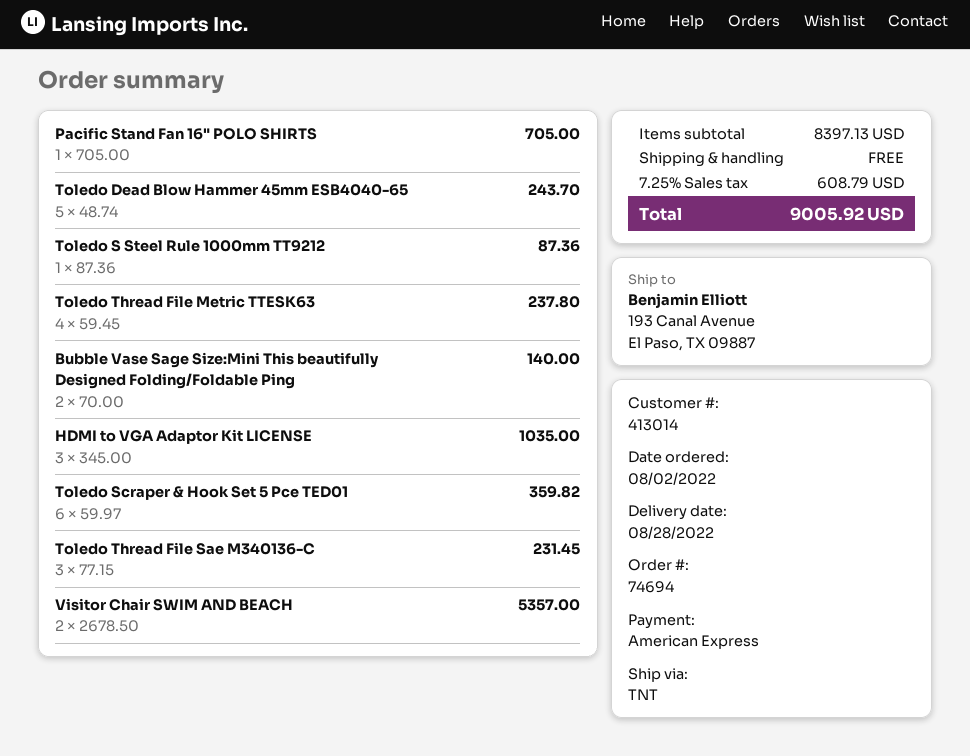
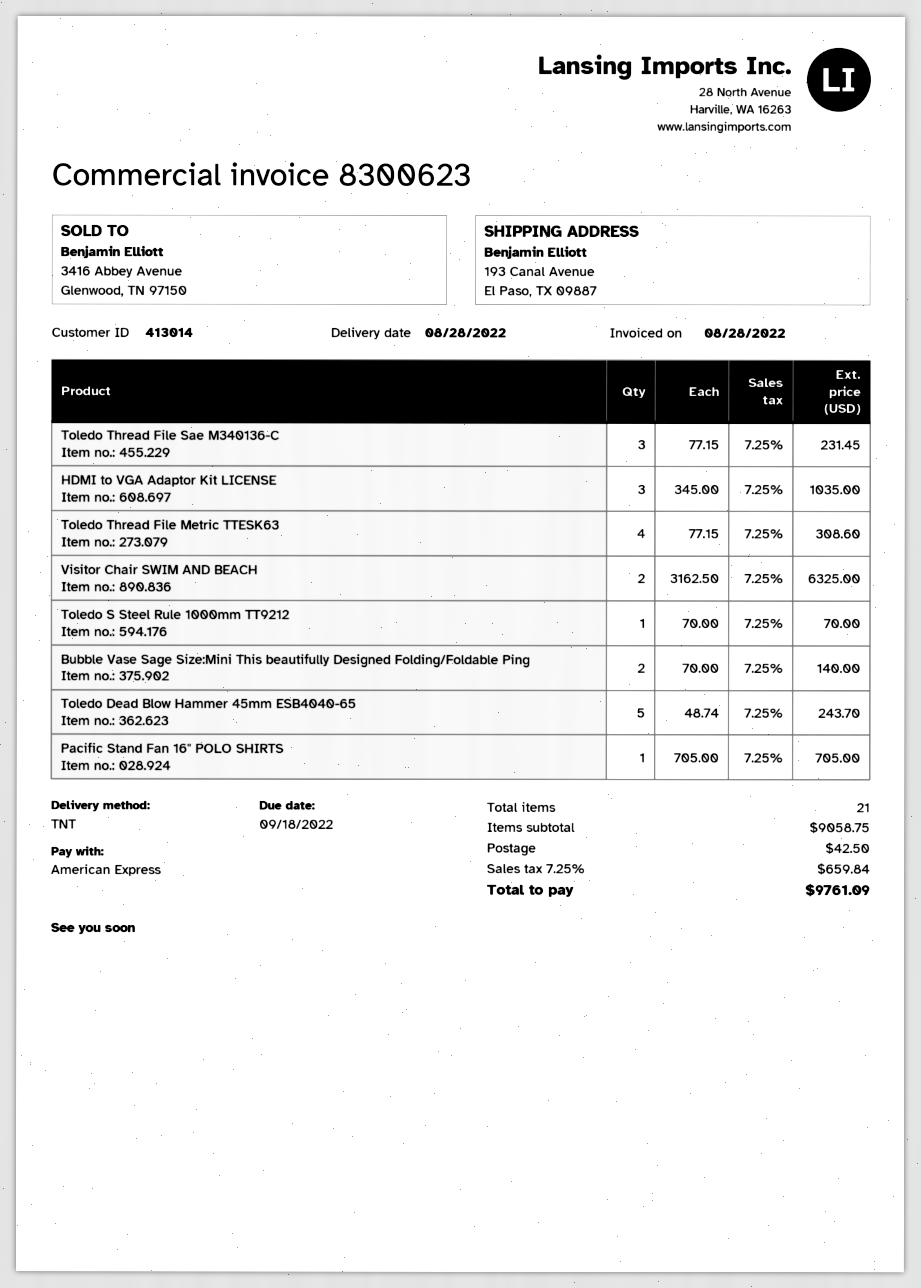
Toledo S Steel Rule 1000mm TT9212: 1 x 87.36 = 87.36 -> 1 x 70.00 = 70.00
Toledo Thread File Metric TTESK63: 4 x 59.45 = 237.80 -> 4 x 77.15 = 308.60
Toledo Scraper & Hook Set 5 Pce TED01: 6 x 59.97 = 359.82 -> none
Visitor Chair SWIM AND BEACH: 2 x 2678.50 = 5357.00 -> 2 x 3162.50 = 6325.00
subtotal: 8397.13 -> 9058.75
shipping: 0.00 -> 42.50
tax: 7.25% = 608.79 -> 7.25% = 659.84
total: 9005.92 -> 9761.09

